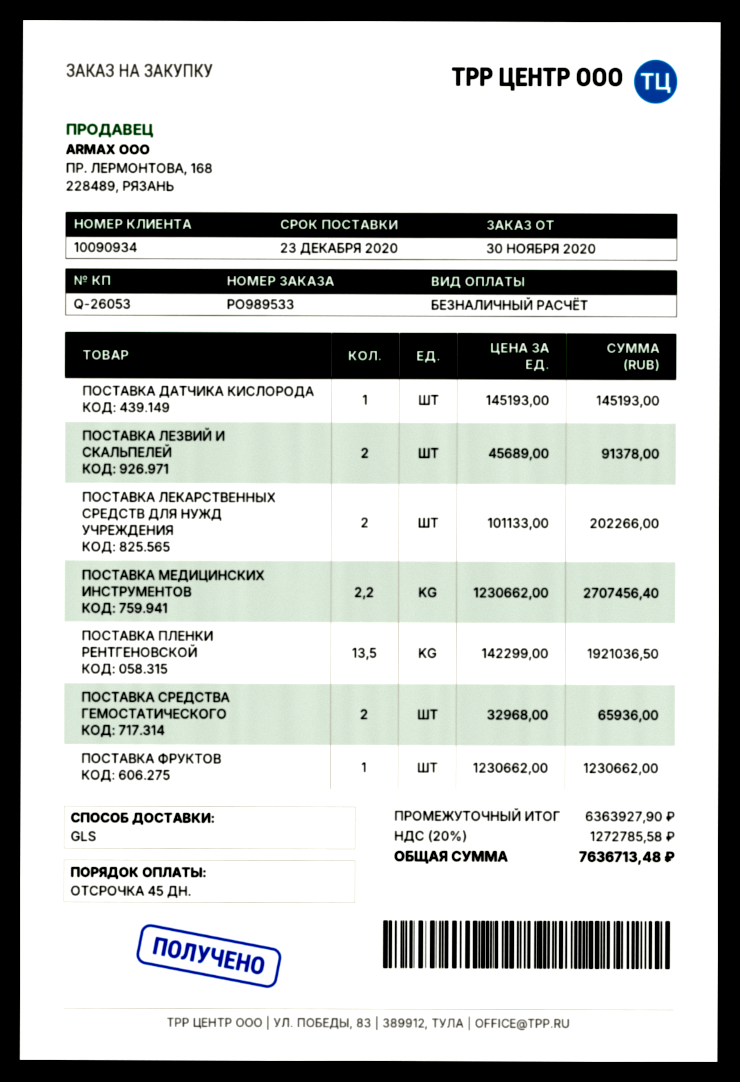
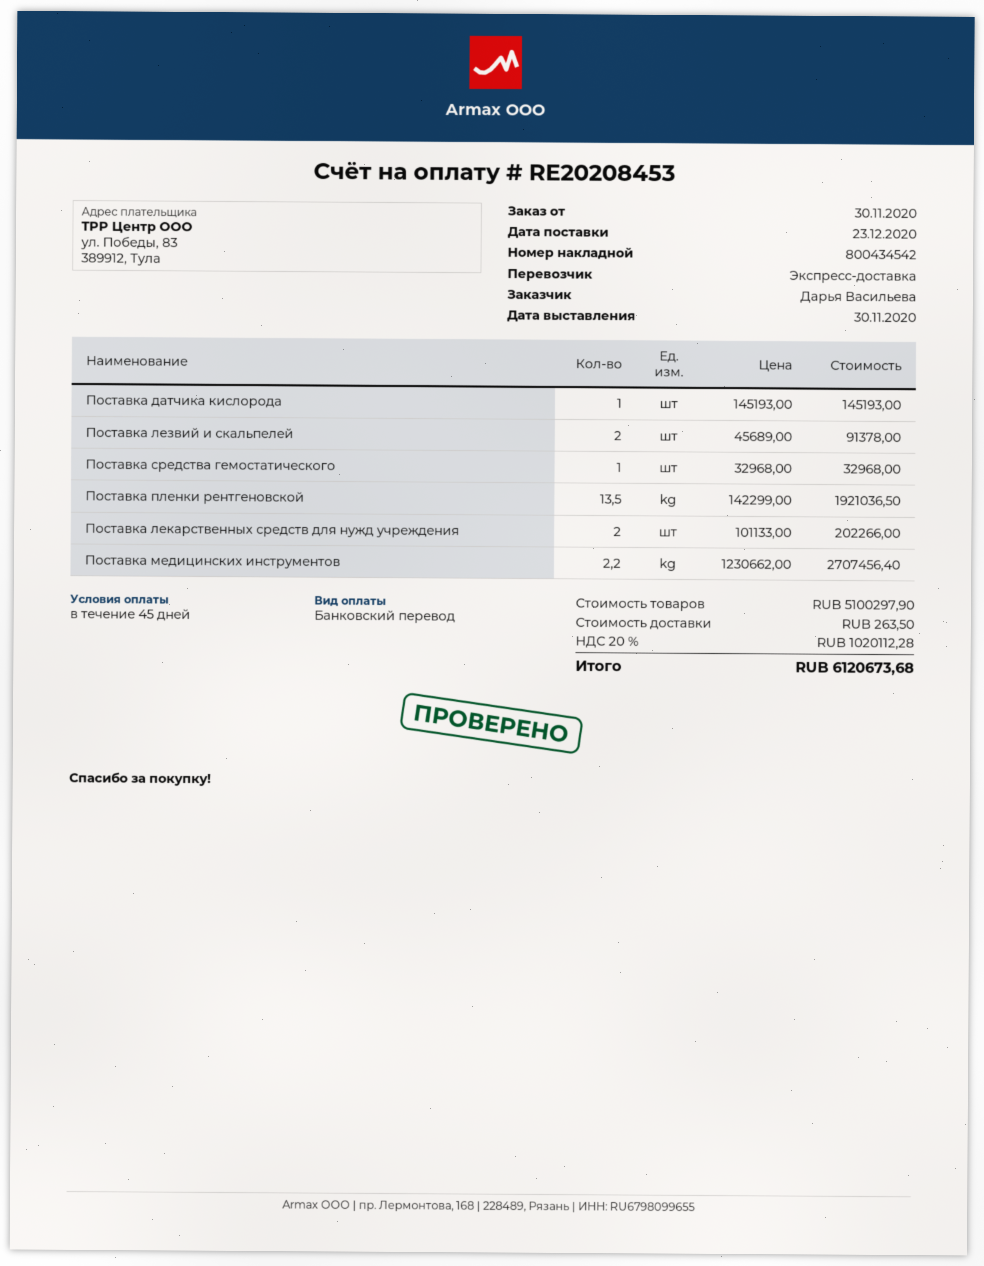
shipping method: GLS -> express
ПОСТАВКА СРЕДСТВА ГЕМОСТАТИЧЕСКОГО: 2 x 32968.00 = 65936.00 -> 1 x 32968.00 = 32968.00
ПОСТАВКА ФРУКТОВ: 1 x 1230662.00 = 1230662.00 -> none
subtotal: 6363927.90 -> 5100297.90
shipping: none -> 263.50
tax: 20% = 1272785.58 -> 20% = 1020112.28
total: 7636713.48 -> 6120673.68

